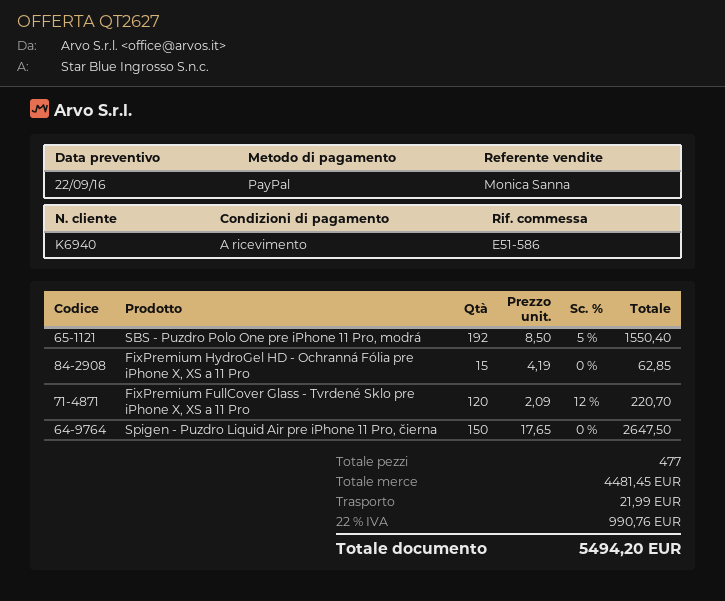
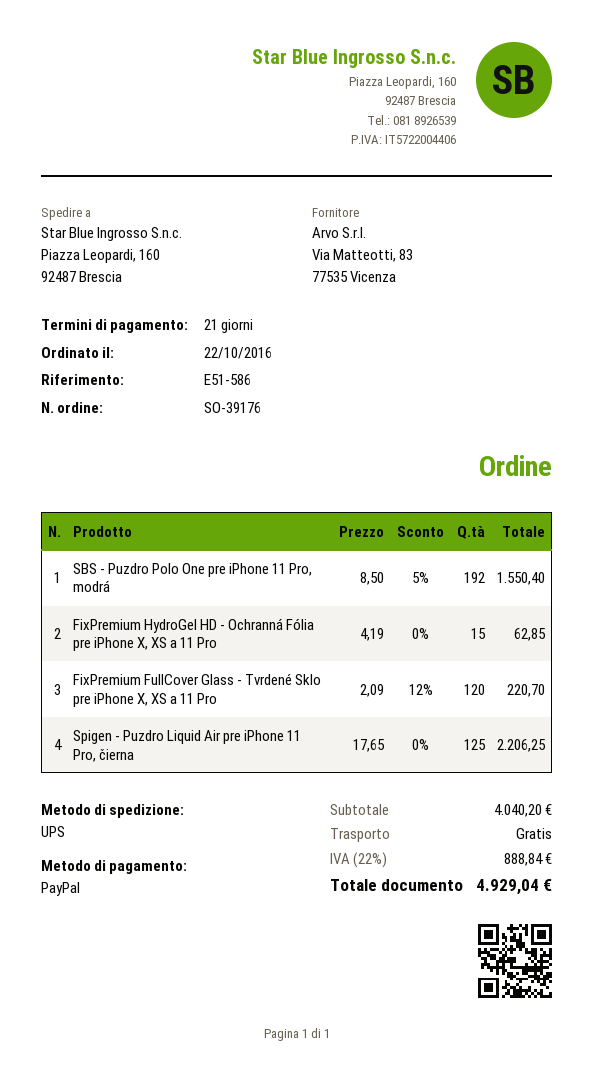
payment terms: on receipt -> 21 days
Spigen - Puzdro Liquid Air pre iPhone 11 Pro, čierna: 150 x 17.65 = 2647.50 -> 125 x 17.65 = 2206.25
subtotal: 4481.45 -> 4040.20
shipping: 21.99 -> 0.00
tax: 22% = 990.76 -> 22% = 888.84
total: 5494.20 -> 4929.04

